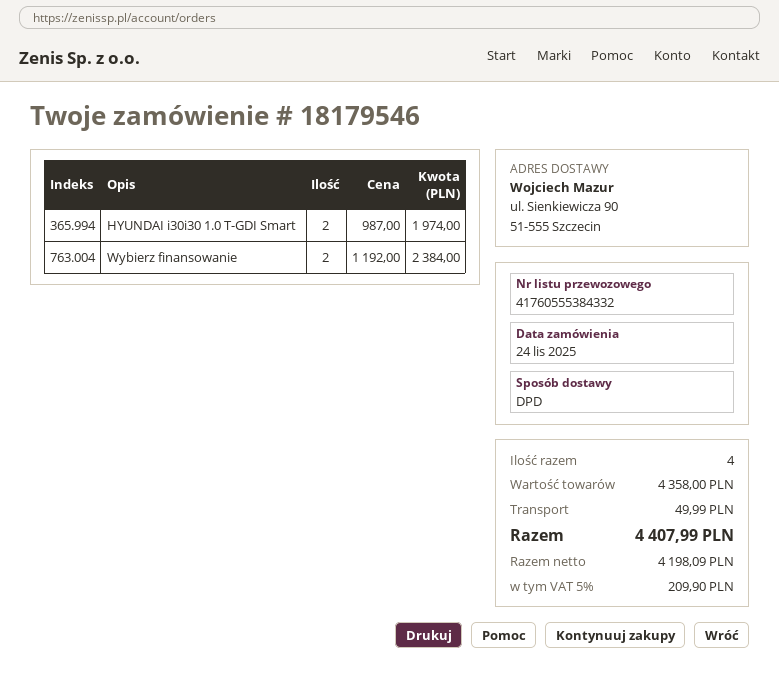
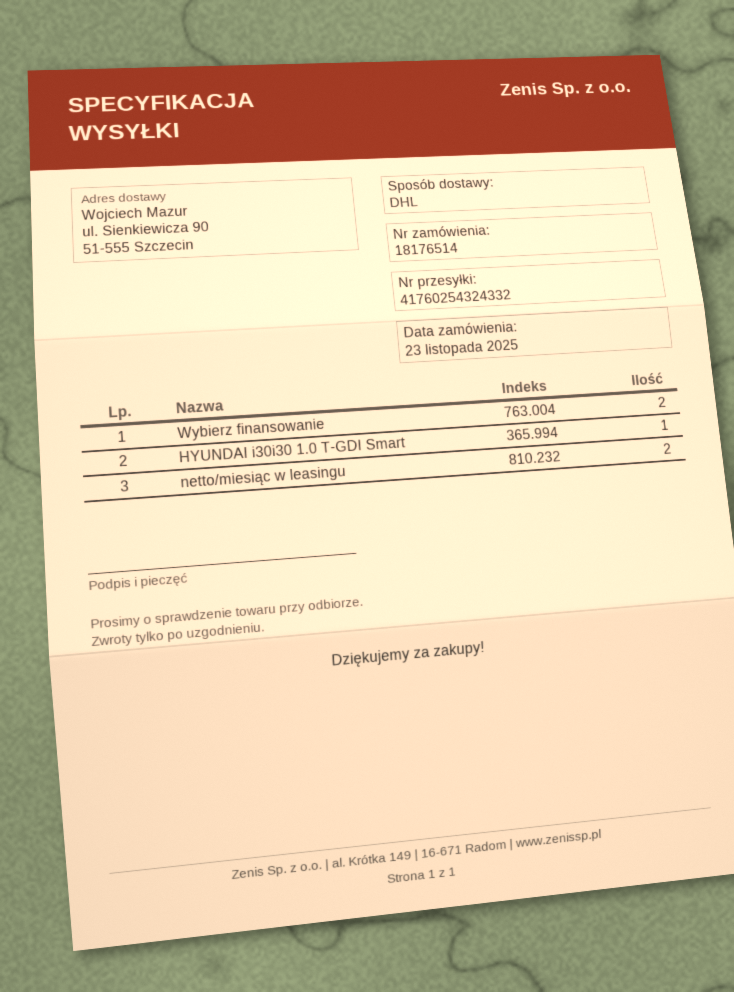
order number: 18179546 -> 18176514
order date: 2025-11-24 -> 2025-11-23
shipping method: DPD -> DHL
tracking number: 41760555384332 -> 41760254324332
HYUNDAI i30i30 1.0 T-GDI Smart: 2 -> 1
netto/miesiąc w leasingu: none -> 2

